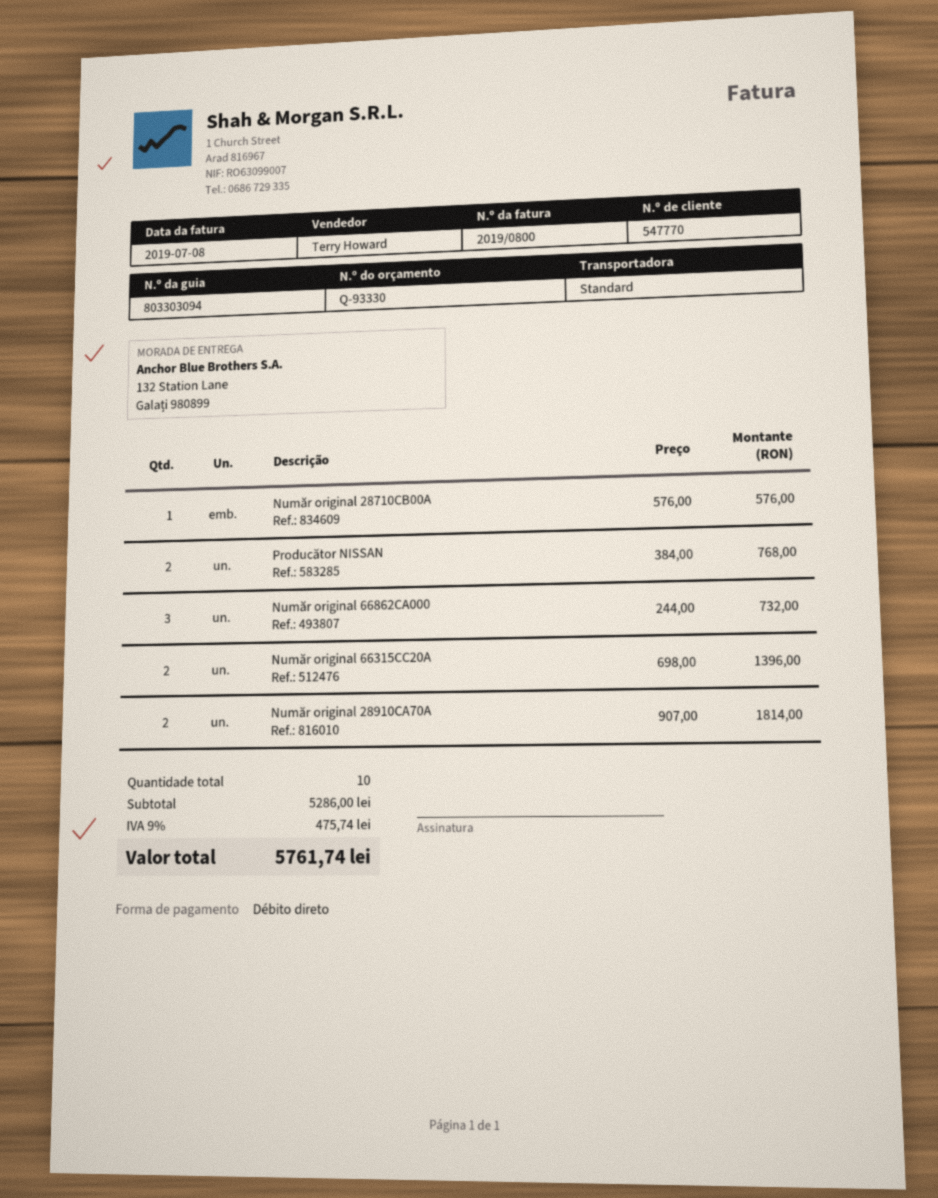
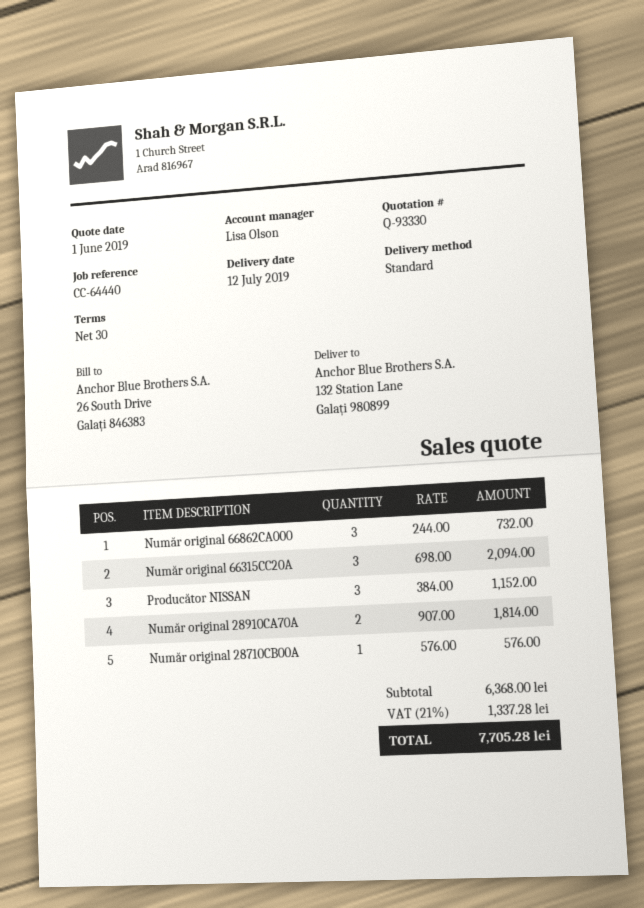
sales rep: Terry Howard -> Lisa Olson
Producător NISSAN: 2 x 384.00 = 768.00 -> 3 x 384.00 = 1152.00
Număr original 66315CC20A: 2 x 698.00 = 1396.00 -> 3 x 698.00 = 2094.00
subtotal: 5286.00 -> 6368.00
tax: 9% = 475.74 -> 21% = 1337.28
total: 5761.74 -> 7705.28

